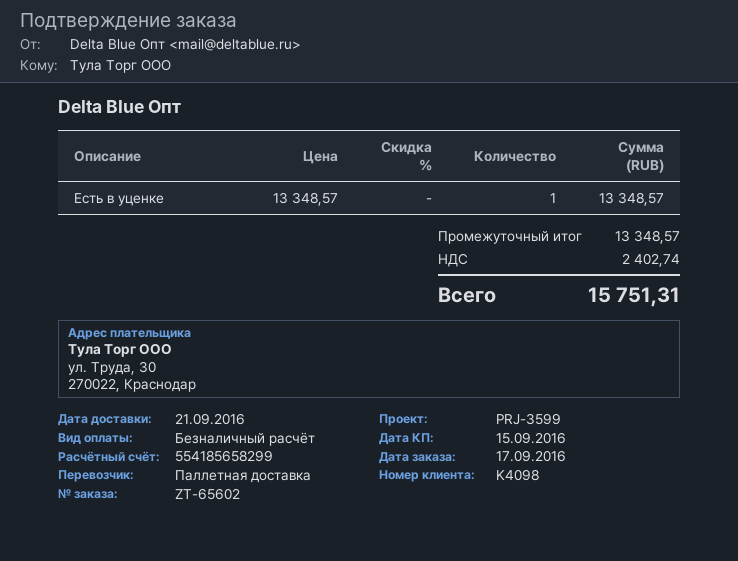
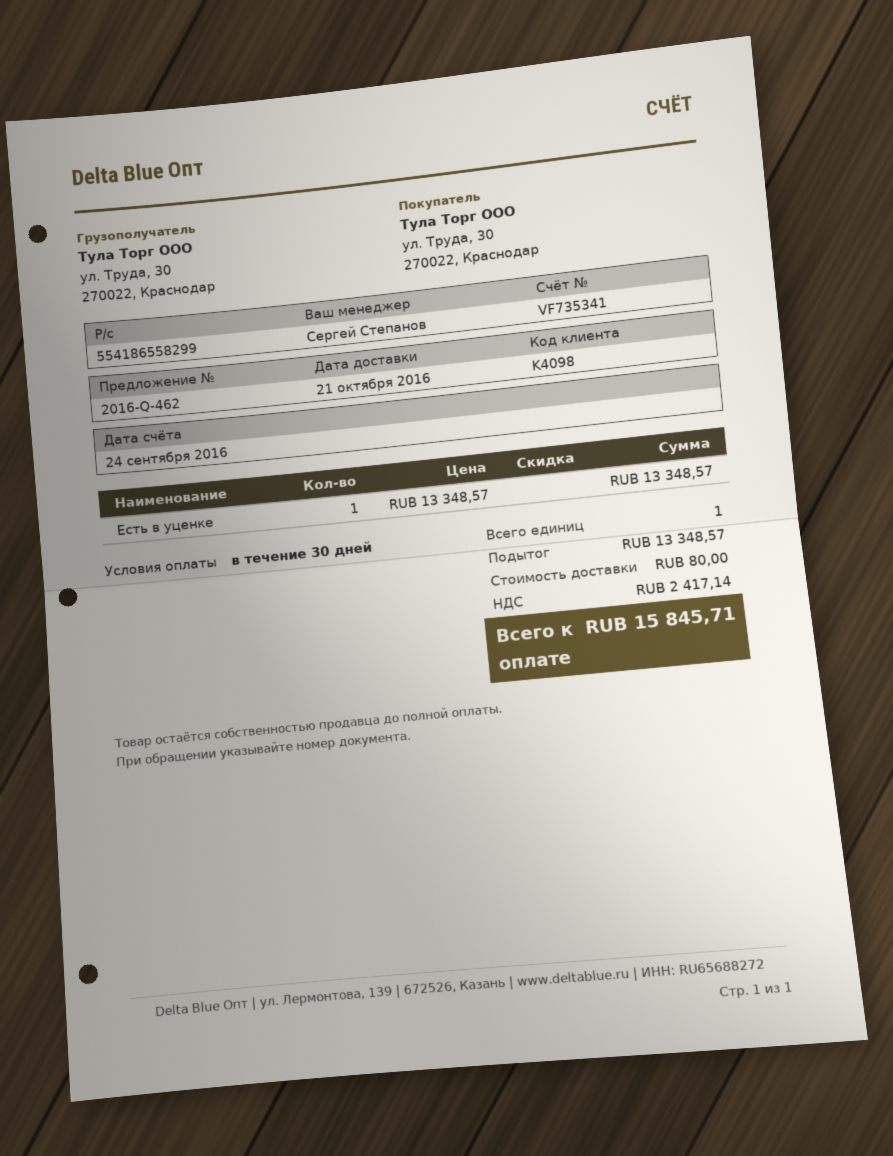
delivery date: 2016-09-21 -> 2016-10-21
bank account: 554185658299 -> 554186558299
shipping: none -> 80.00
tax: 2402.74 -> 2417.14
total: 15751.31 -> 15845.71

